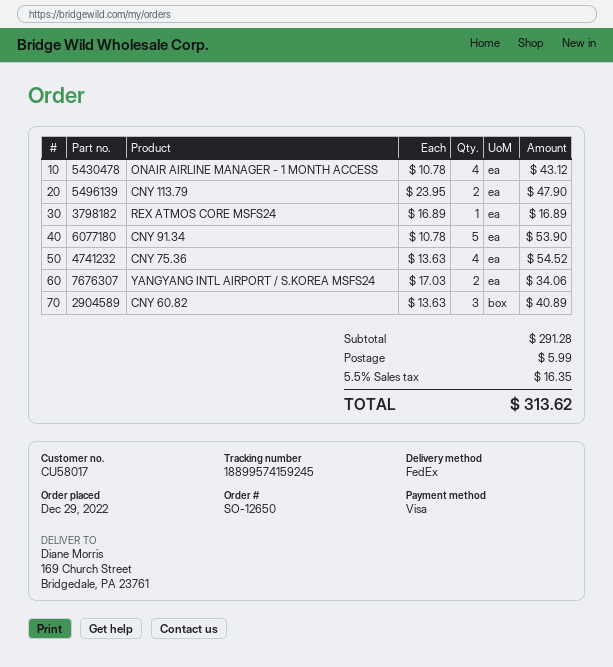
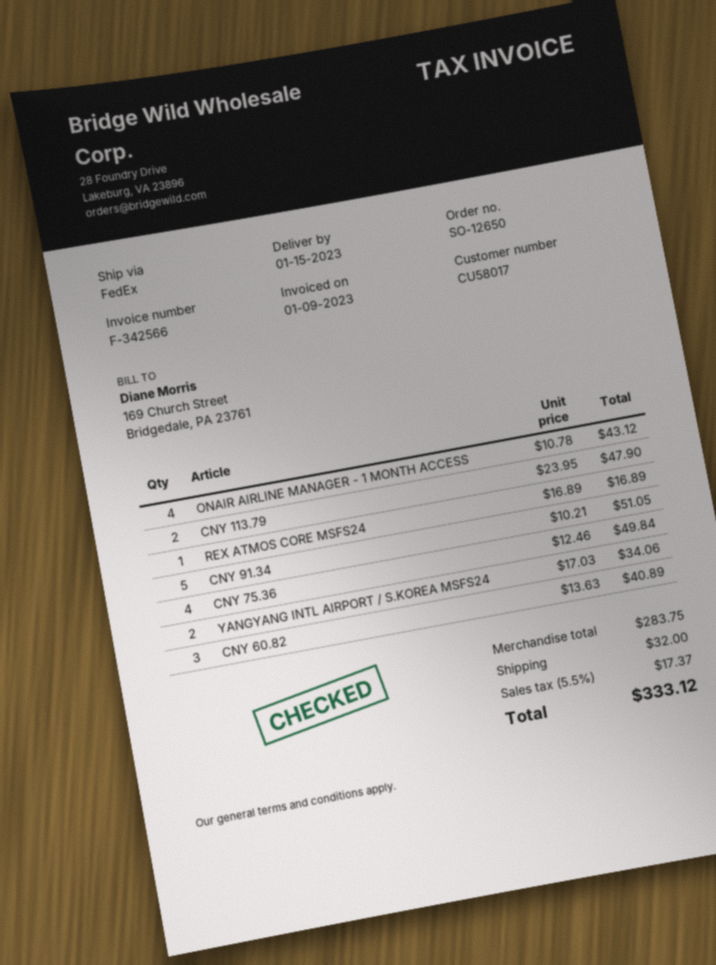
CNY 91.34: 5 x 10.78 = 53.90 -> 5 x 10.21 = 51.05
CNY 75.36: 4 x 13.63 = 54.52 -> 4 x 12.46 = 49.84
subtotal: 291.28 -> 283.75
shipping: 5.99 -> 32.00
tax: 5.5% = 16.35 -> 5.5% = 17.37
total: 313.62 -> 333.12

